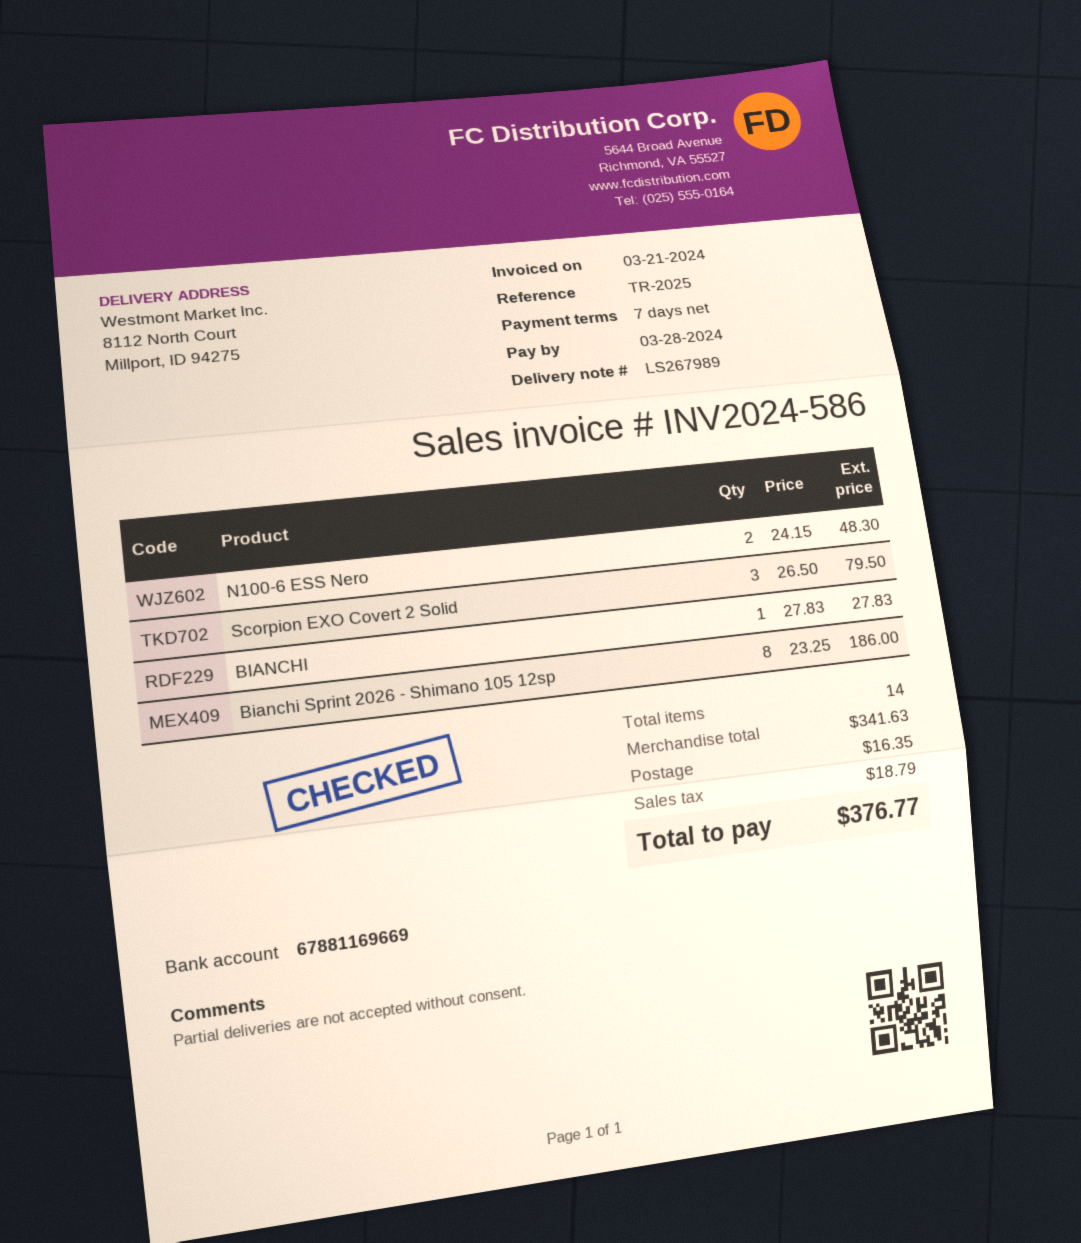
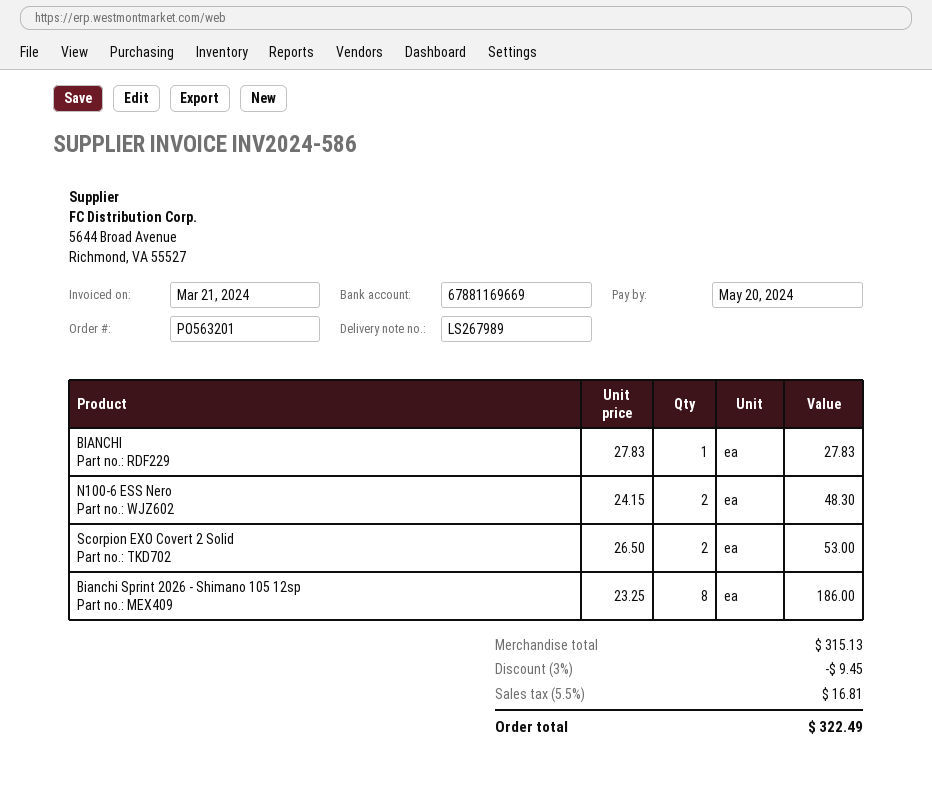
due date: 2024-03-28 -> 2024-05-20
Scorpion EXO Covert 2 Solid: 3 x 26.50 = 79.50 -> 2 x 26.50 = 53.00
subtotal: 341.63 -> 315.13
discount: none -> 3% = 9.45
shipping: 16.35 -> none
tax: 18.79 -> 16.81
total: 376.77 -> 322.49

